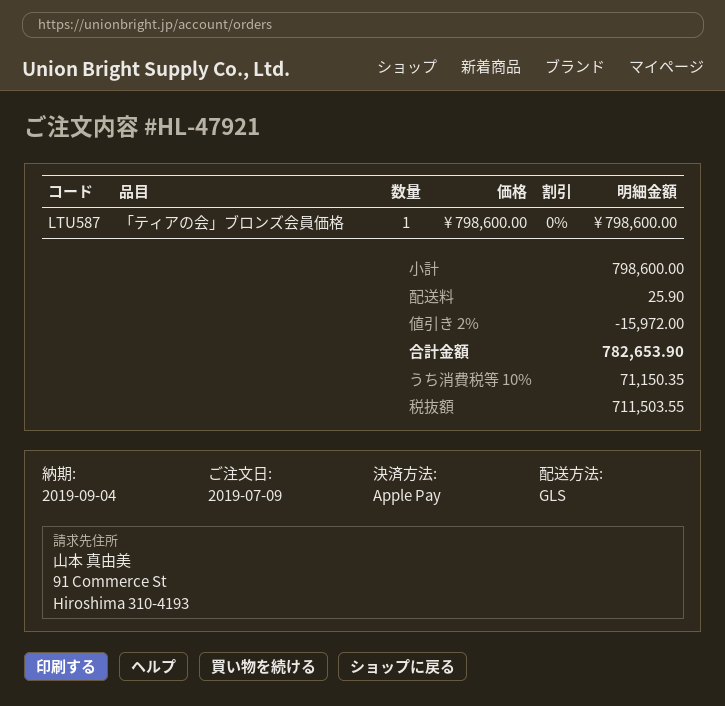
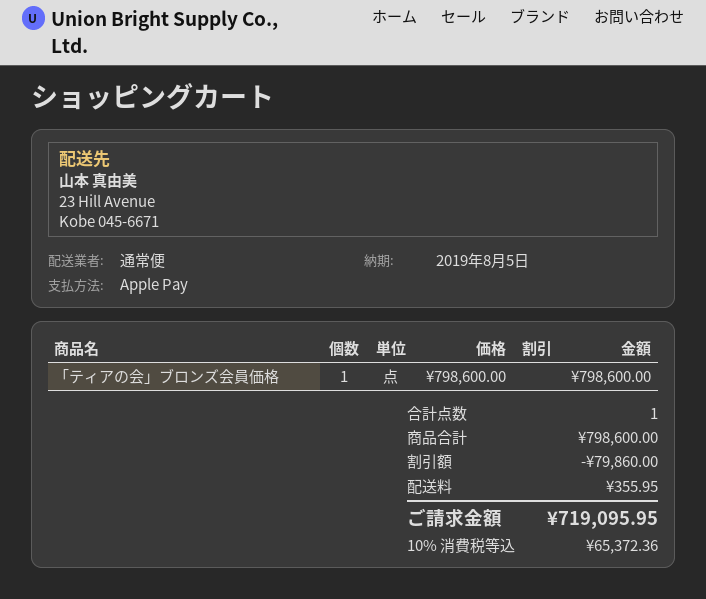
delivery date: 2019-09-04 -> 2019-08-05
shipping method: GLS -> standard
discount: 15972.00 -> 79860.00
shipping: 25.90 -> 355.95
tax: 10% = 71150.35 -> 10% = 65372.36
total: 782653.90 -> 719095.95

